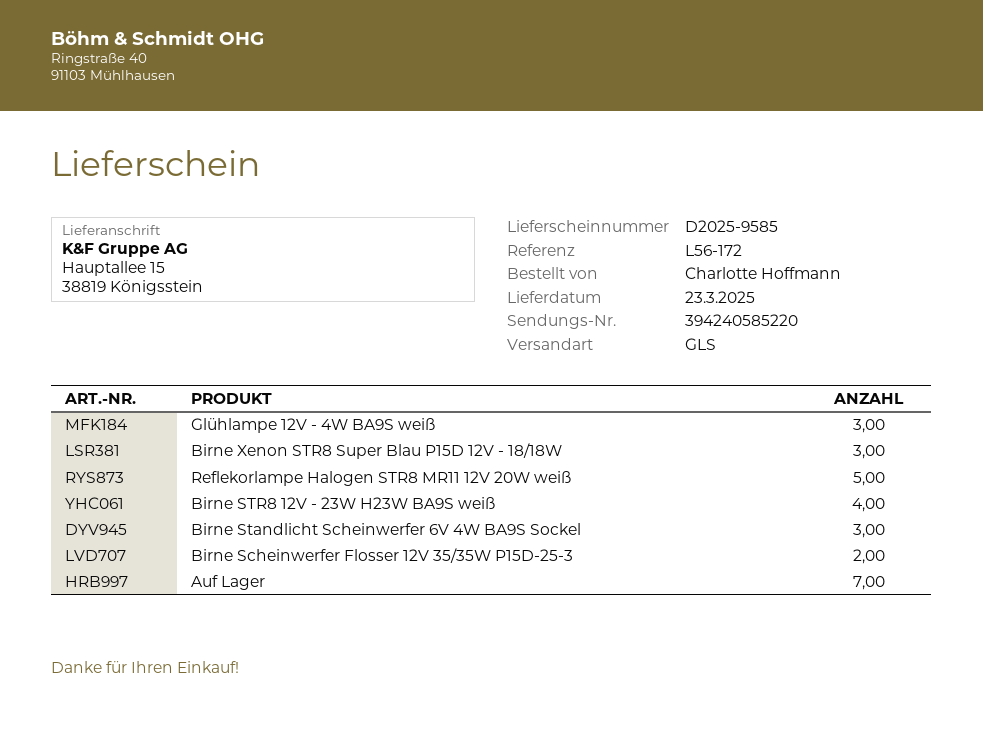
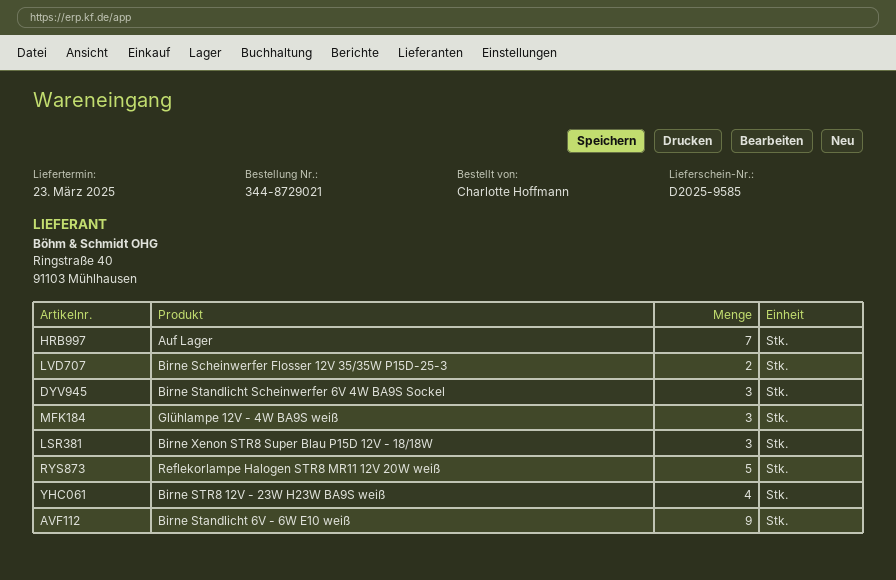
Birne Standlicht 6V - 6W E10 weiß: none -> 9

